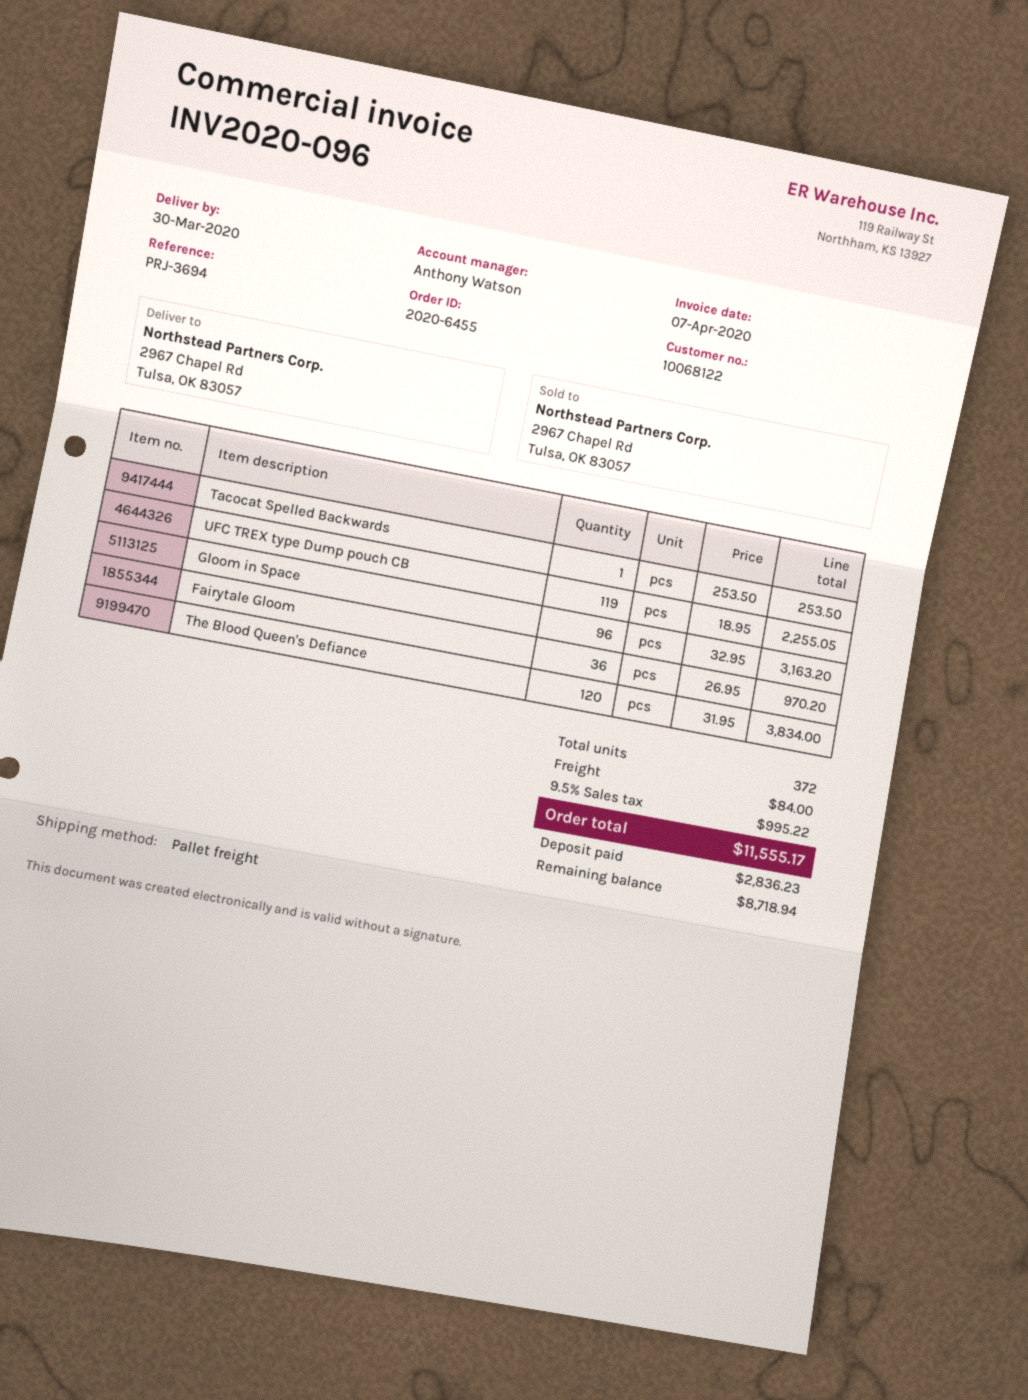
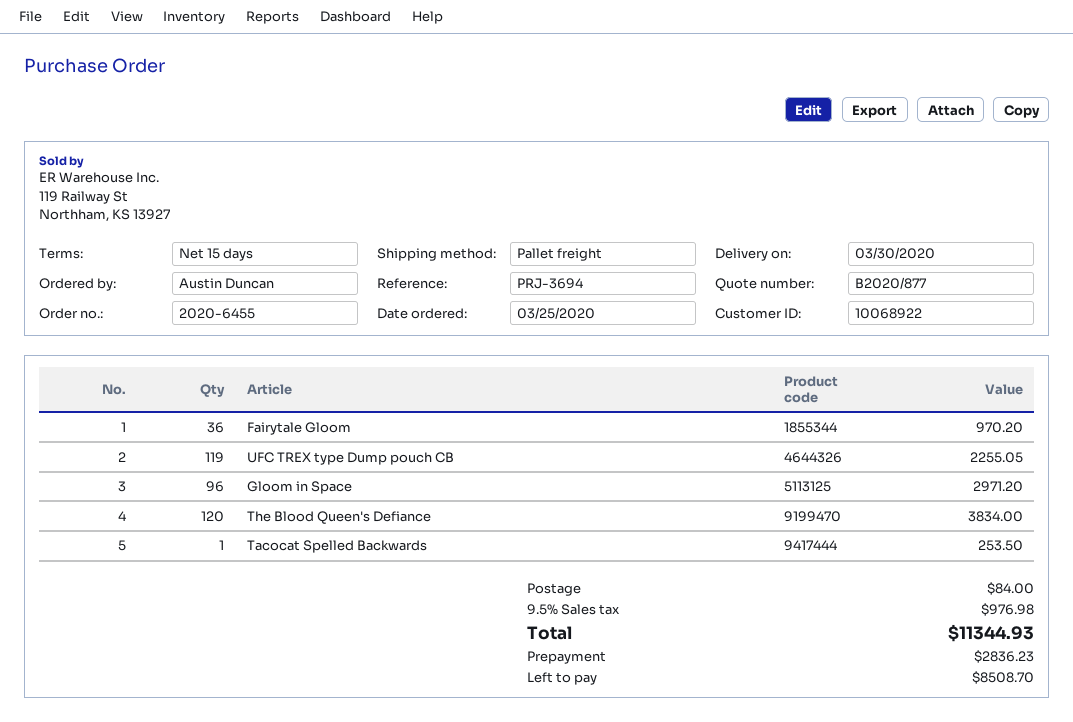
customer number: 10068122 -> 10068922
Gloom in Space: 96 for 3163.20 -> 96 for 2971.20
tax: 9.5% = 995.22 -> 9.5% = 976.98
total: 11555.17 -> 11344.93
balance: 8718.94 -> 8508.70

